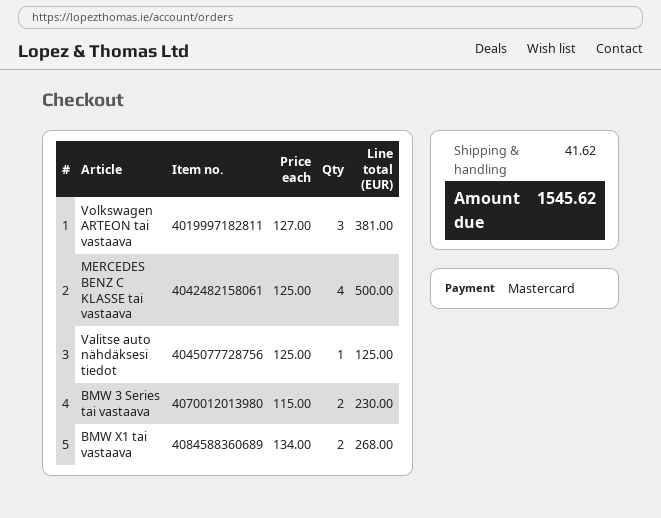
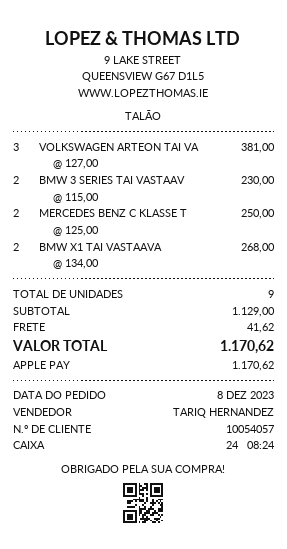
payment method: Mastercard -> Apple Pay
MERCEDES BENZ C KLASSE tai vastaava: 4 x 125.00 = 500.00 -> 2 x 125.00 = 250.00
Valitse auto nähdäksesi tiedot: 1 x 125.00 = 125.00 -> none
total: 1545.62 -> 1170.62

